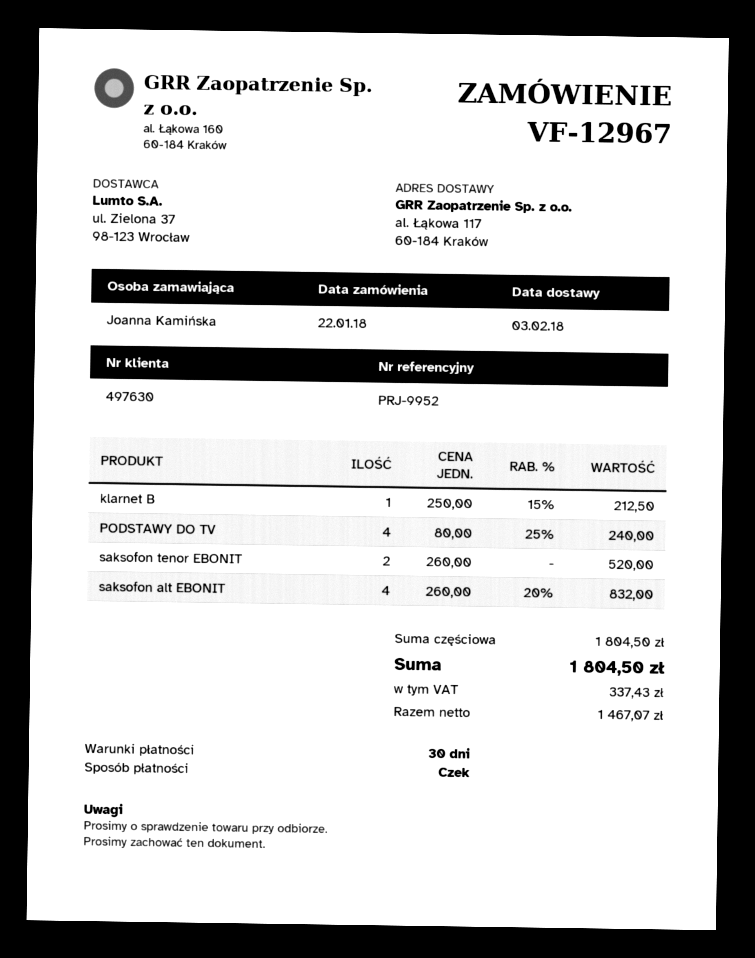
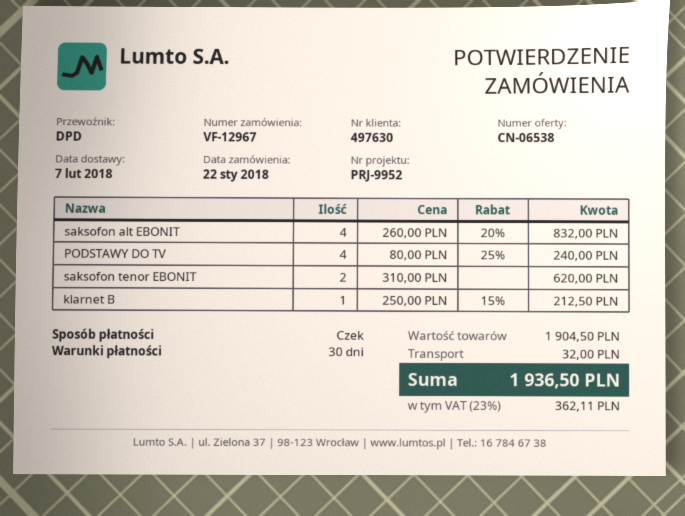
delivery date: 2018-02-03 -> 2018-02-07
saksofon tenor EBONIT: 2 x 260.00 = 520.00 -> 2 x 310.00 = 620.00
subtotal: 1804.50 -> 1904.50
shipping: none -> 32.00
tax: 337.43 -> 362.11
total: 1804.50 -> 1936.50

